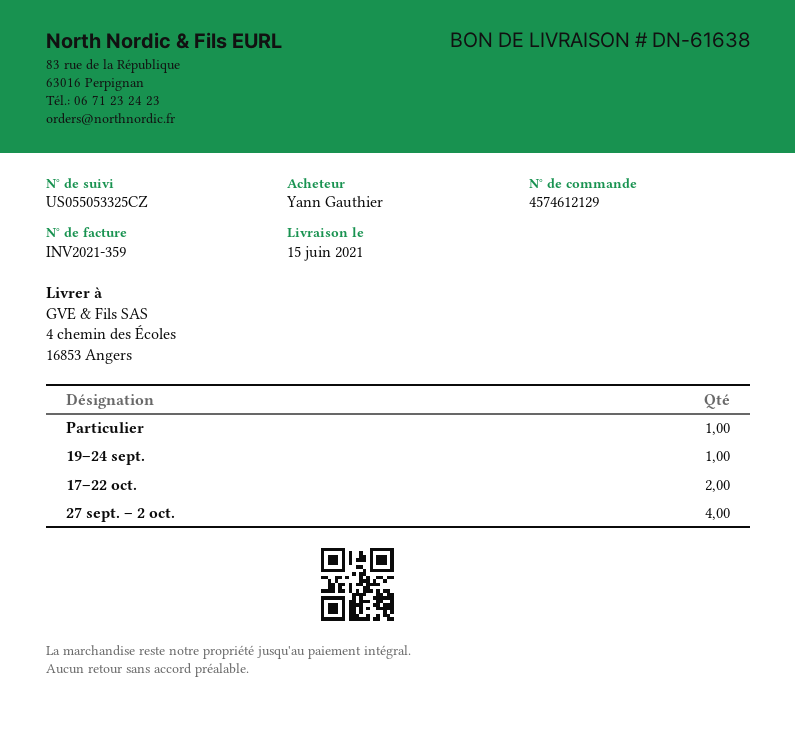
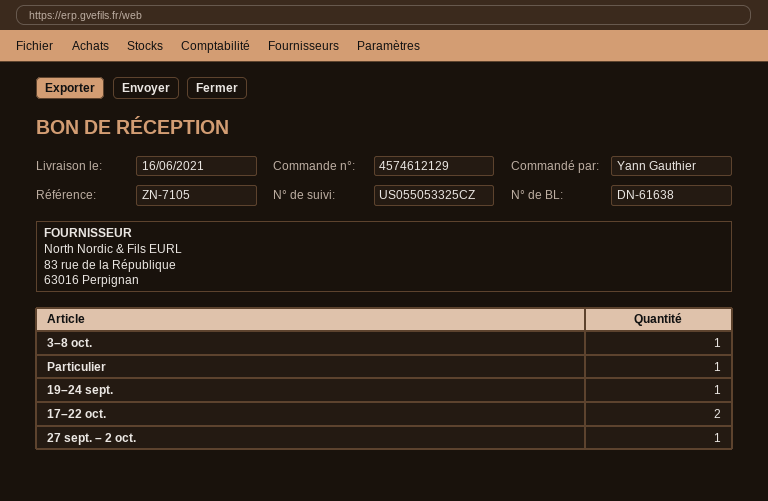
delivery date: 2021-06-15 -> 2021-06-16
27 sept. – 2 oct.: 4 -> 1
3–8 oct.: none -> 1

